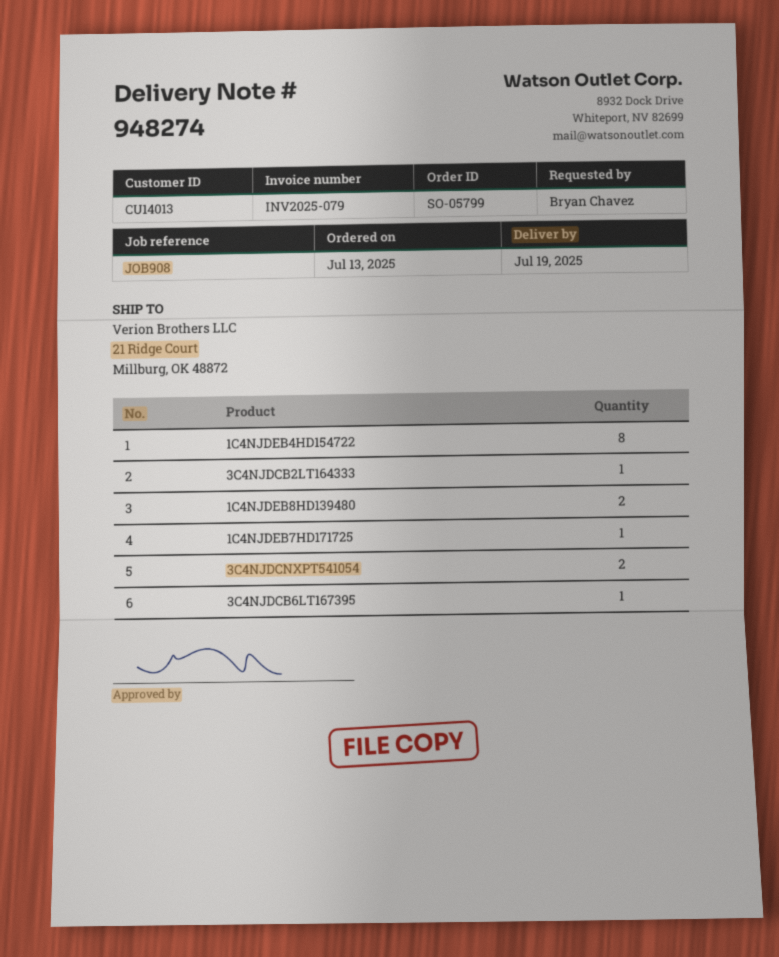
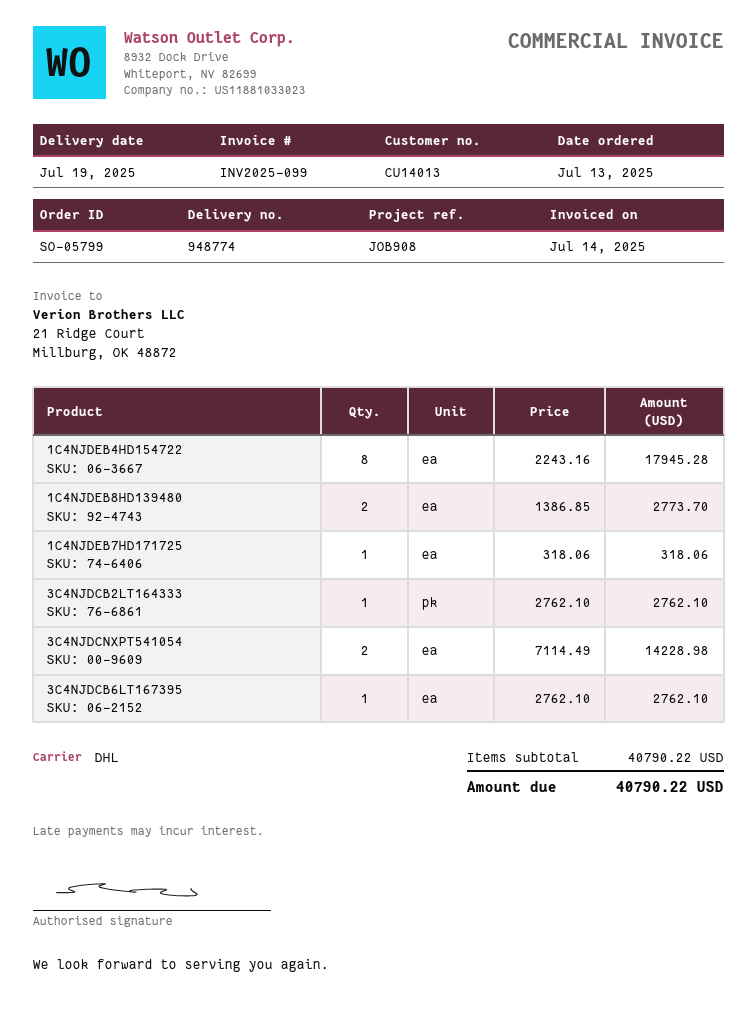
delivery note number: 948274 -> 948774
invoice number: INV2025-079 -> INV2025-099

